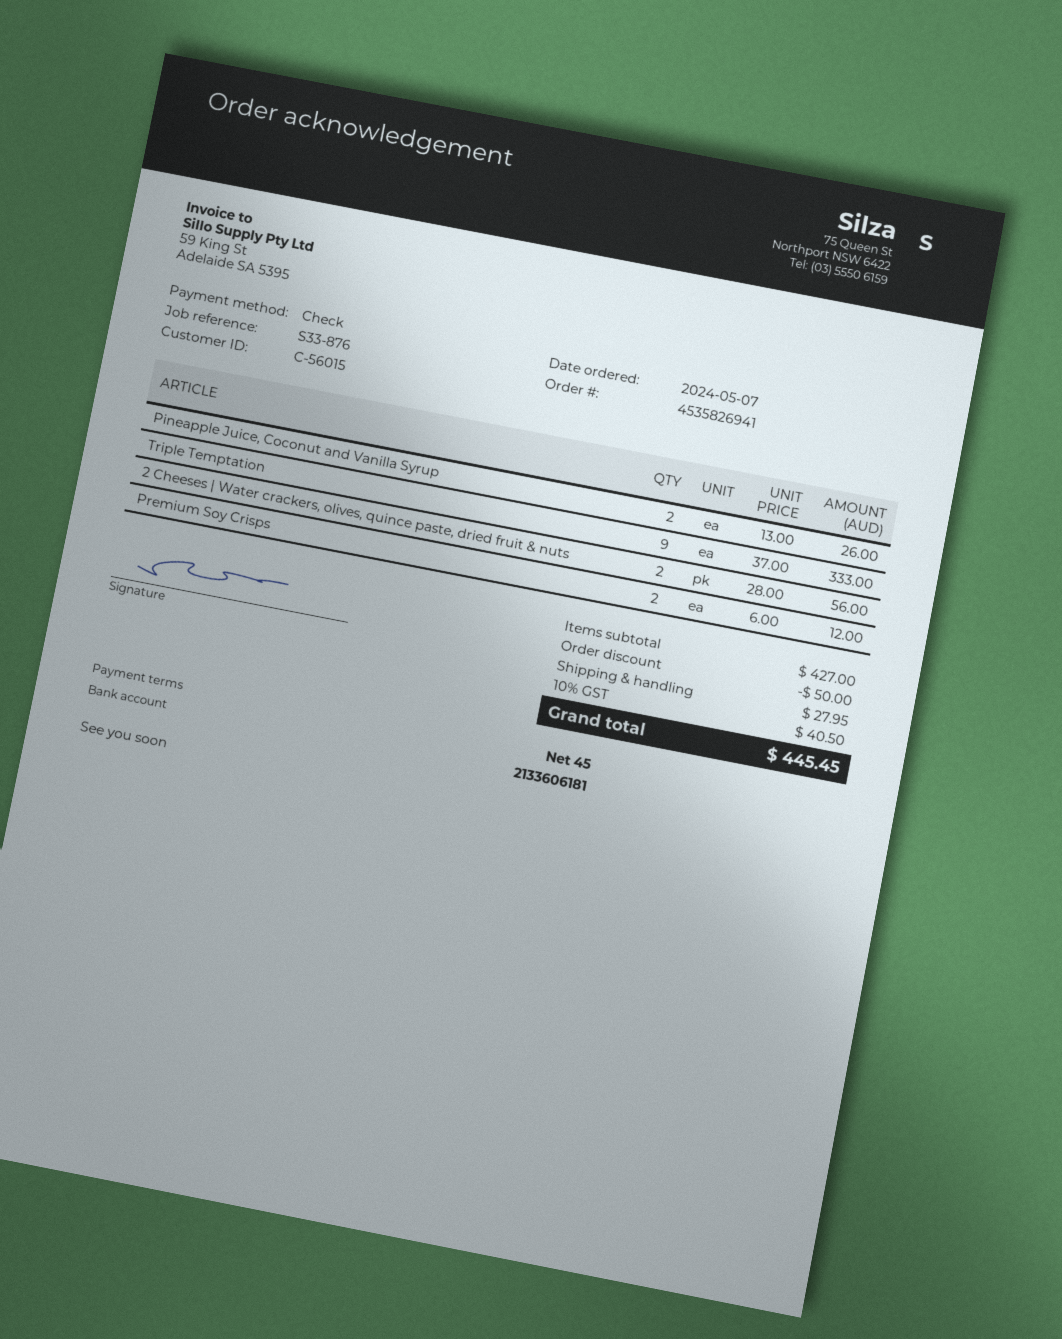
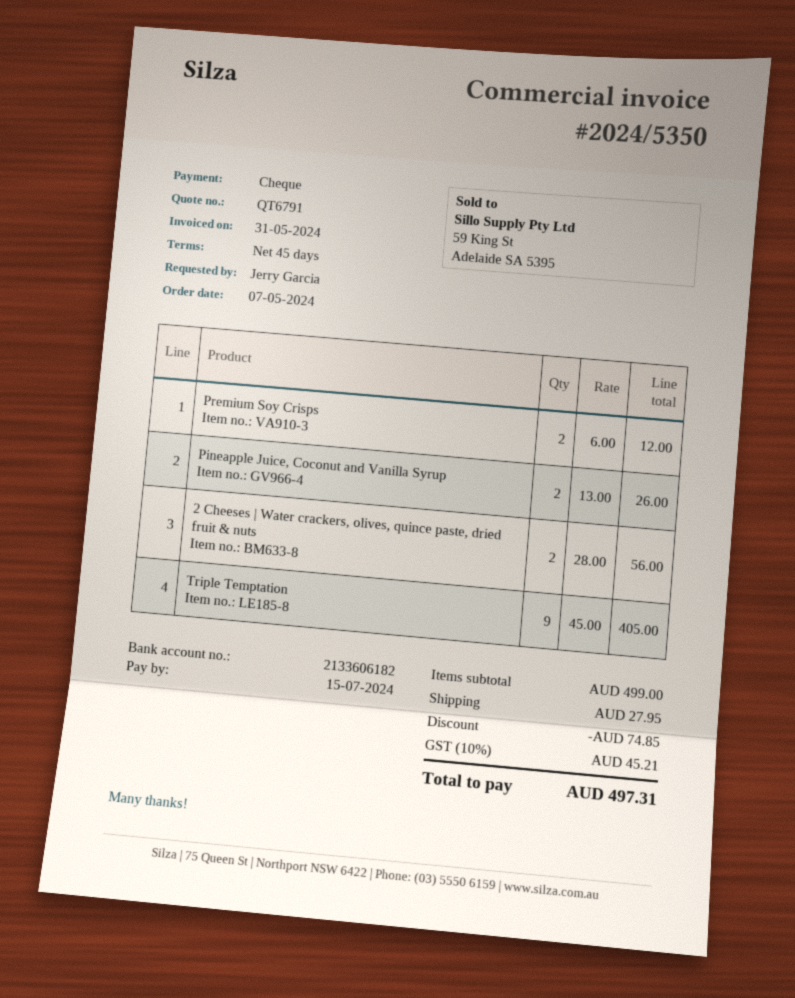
bank account: 2133606181 -> 2133606182
Triple Temptation: 9 x 37.00 = 333.00 -> 9 x 45.00 = 405.00
subtotal: 427.00 -> 499.00
discount: 50.00 -> 74.85
tax: 10% = 40.50 -> 10% = 45.21
total: 445.45 -> 497.31

